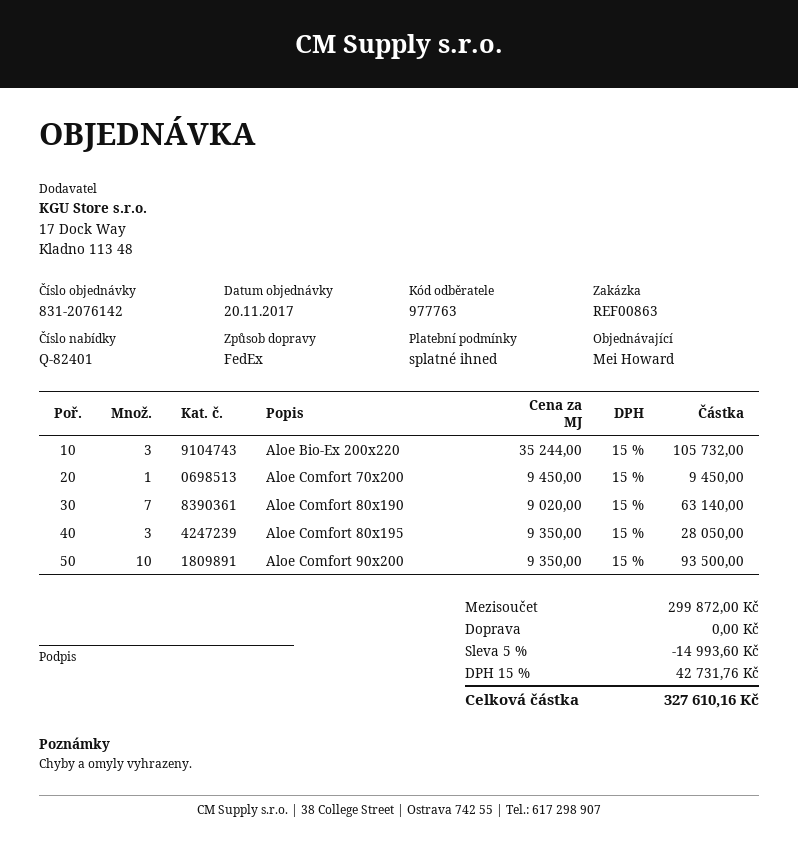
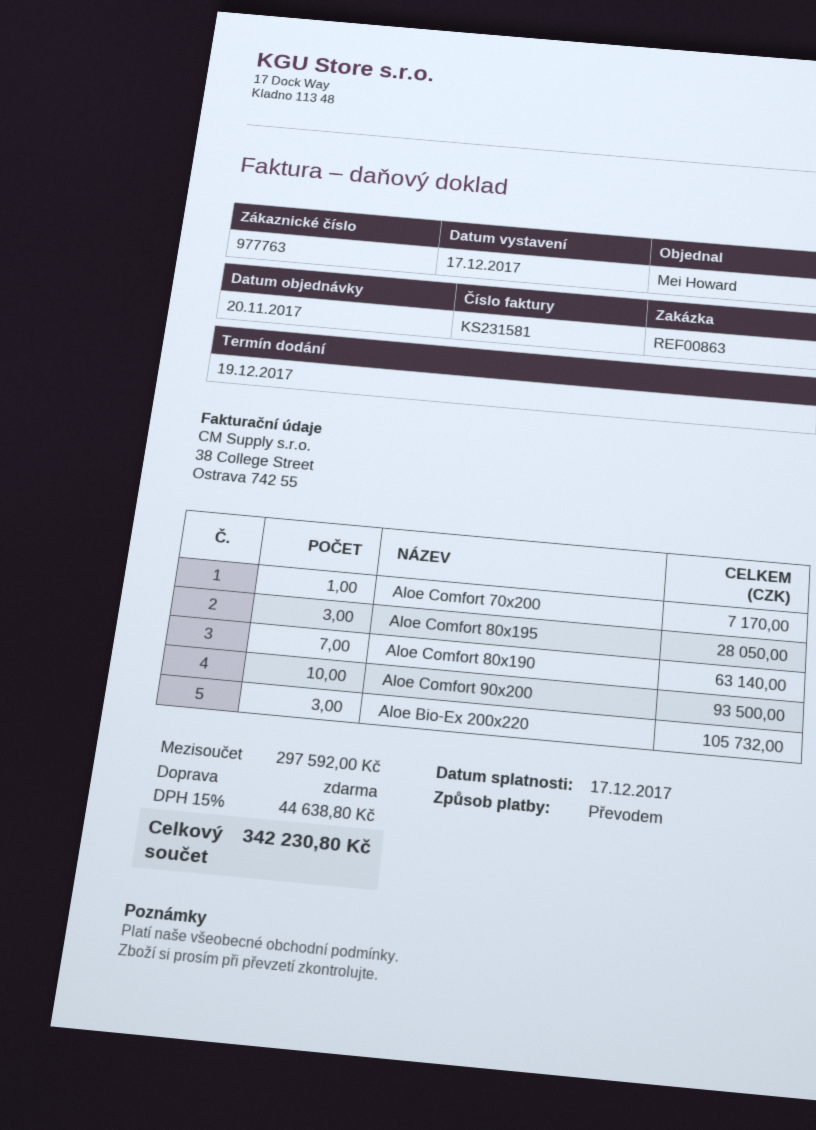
Aloe Comfort 70x200: 1 for 9450.00 -> 1 for 7170.00
subtotal: 299872.00 -> 297592.00
discount: 5% = 14993.60 -> none
tax: 15% = 42731.76 -> 15% = 44638.80
total: 327610.16 -> 342230.80

